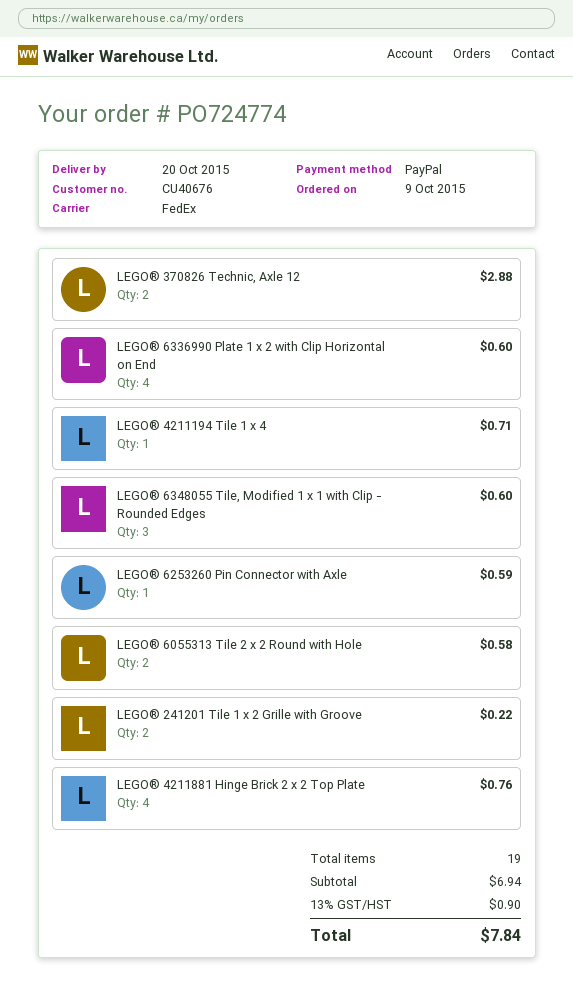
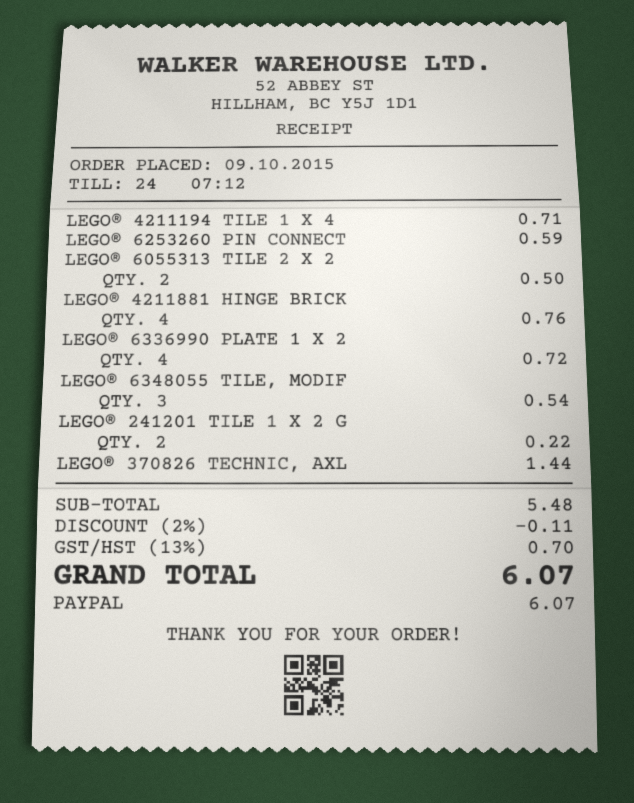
LEGO® 370826 Technic, Axle 12: 2 for 2.88 -> 1 for 1.44
LEGO® 6336990 Plate 1 x 2 with Clip Horizontal on End: 4 for 0.60 -> 4 for 0.72
LEGO® 6348055 Tile, Modified 1 x 1 with Clip - Rounded Edges: 3 for 0.60 -> 3 for 0.54
LEGO® 6055313 Tile 2 x 2 Round with Hole: 2 for 0.58 -> 2 for 0.50
subtotal: 6.94 -> 5.48
discount: none -> 2% = 0.11
tax: 13% = 0.90 -> 13% = 0.70
total: 7.84 -> 6.07

